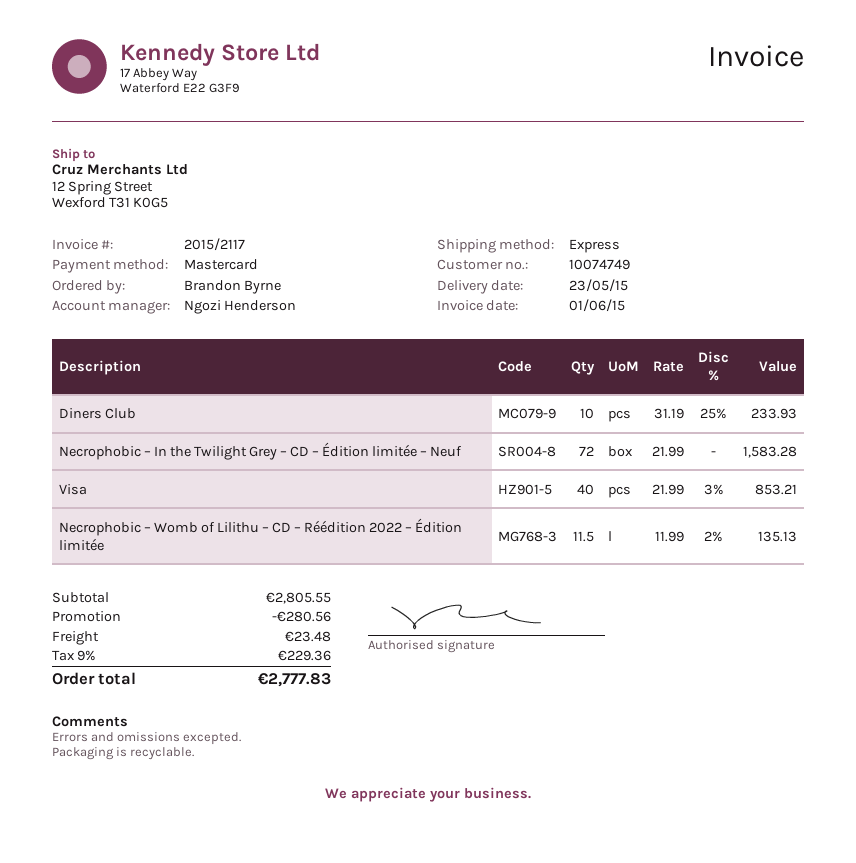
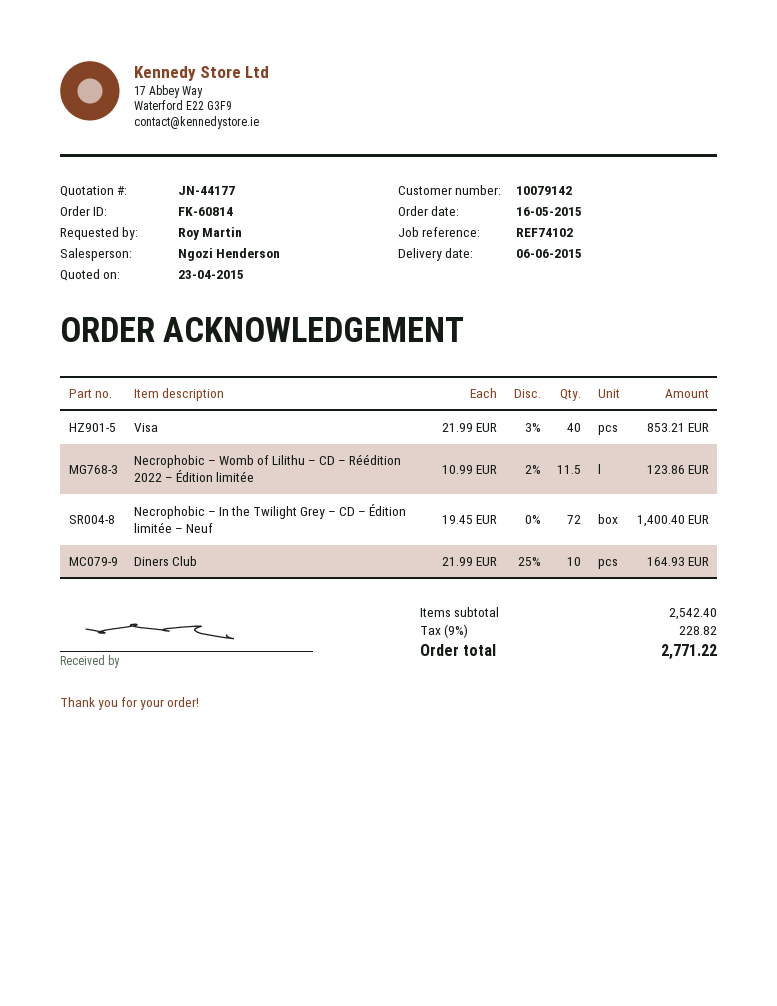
delivery date: 2015-05-23 -> 2015-06-06
customer number: 10074749 -> 10079142
ordered by: Brandon Byrne -> Roy Martin
Diners Club: 10 x 31.19 - 25% = 233.93 -> 10 x 21.99 - 25% = 164.93
Necrophobic – In the Twilight Grey – CD – Édition limitée – Neuf: 72 x 21.99 = 1583.28 -> 72 x 19.45 = 1400.40
Necrophobic – Womb of Lilithu – CD – Réédition 2022 – Édition limitée: 11.5 x 11.99 - 2% = 135.13 -> 11.5 x 10.99 - 2% = 123.86
subtotal: 2805.55 -> 2542.40
discount: 280.56 -> none
shipping: 23.48 -> none
tax: 9% = 229.36 -> 9% = 228.82
total: 2777.83 -> 2771.22

